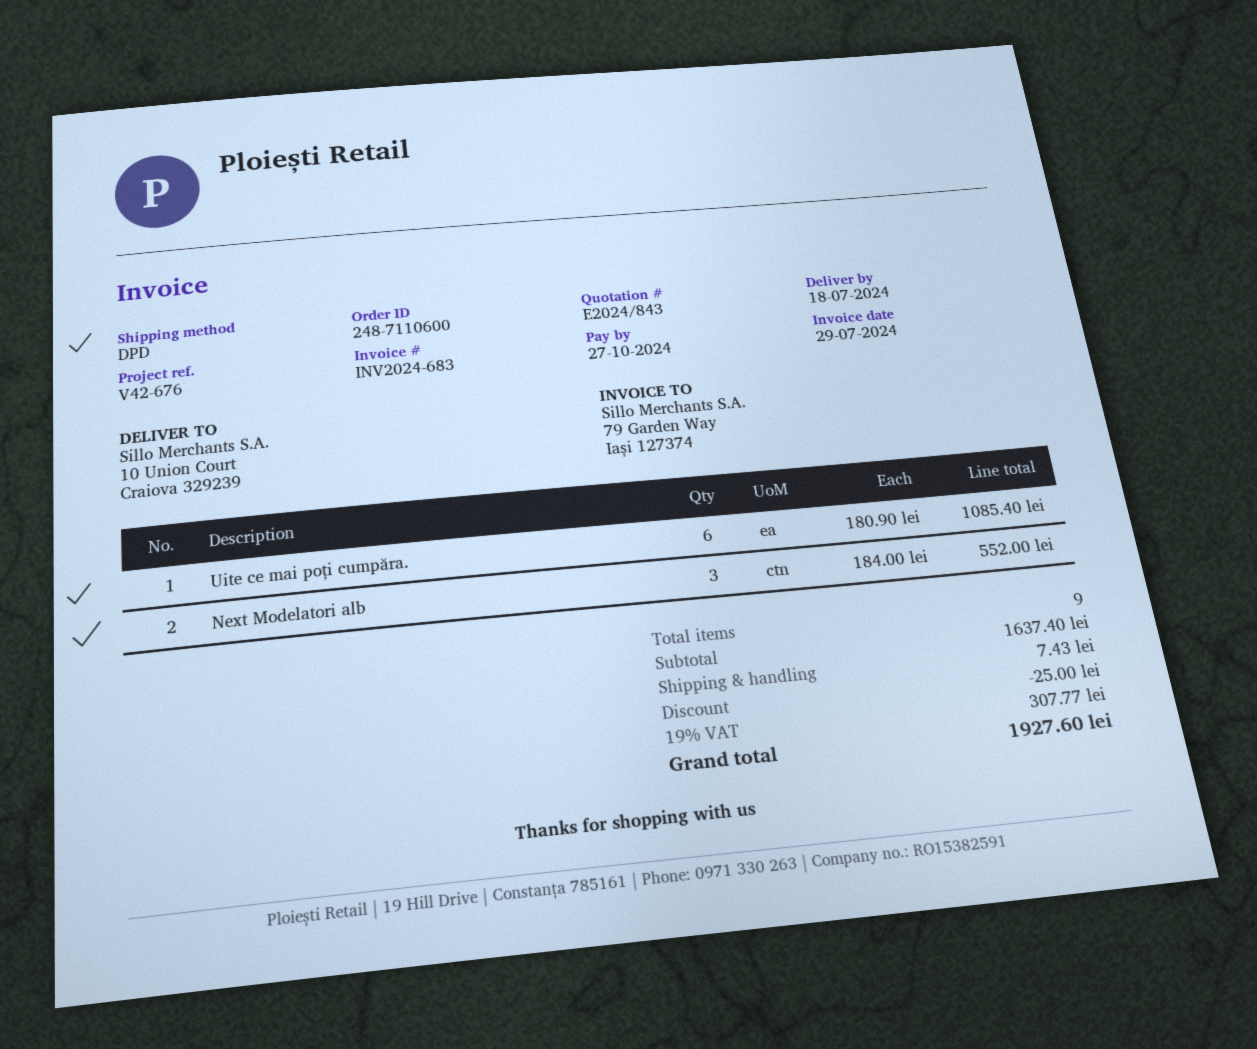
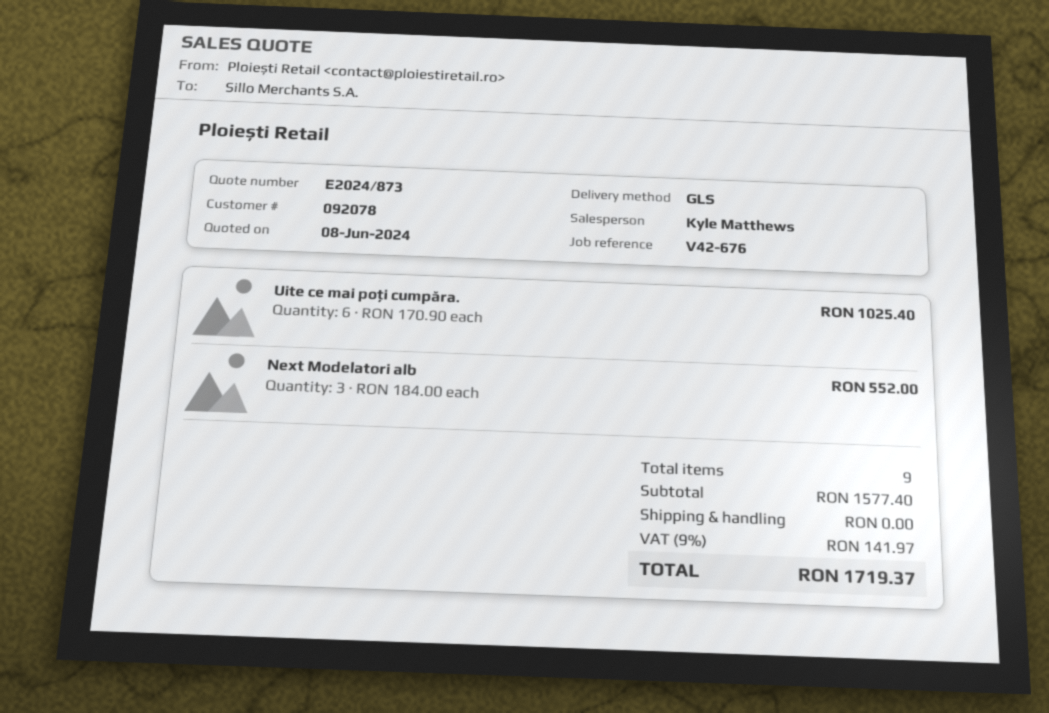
quote number: E2024/843 -> E2024/873
shipping method: DPD -> GLS
Uite ce mai poți cumpăra.: 6 x 180.90 = 1085.40 -> 6 x 170.90 = 1025.40
subtotal: 1637.40 -> 1577.40
discount: 25.00 -> none
shipping: 7.43 -> 0.00
tax: 19% = 307.77 -> 9% = 141.97
total: 1927.60 -> 1719.37

